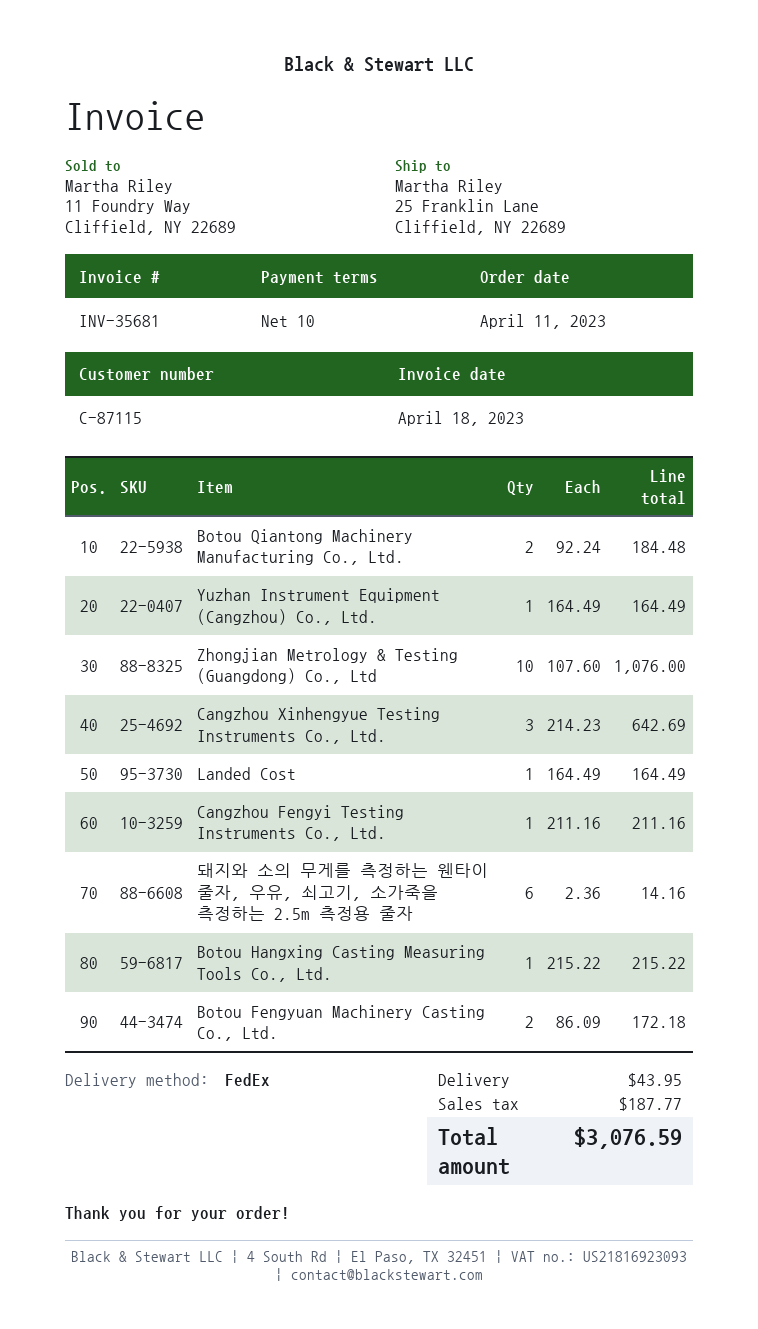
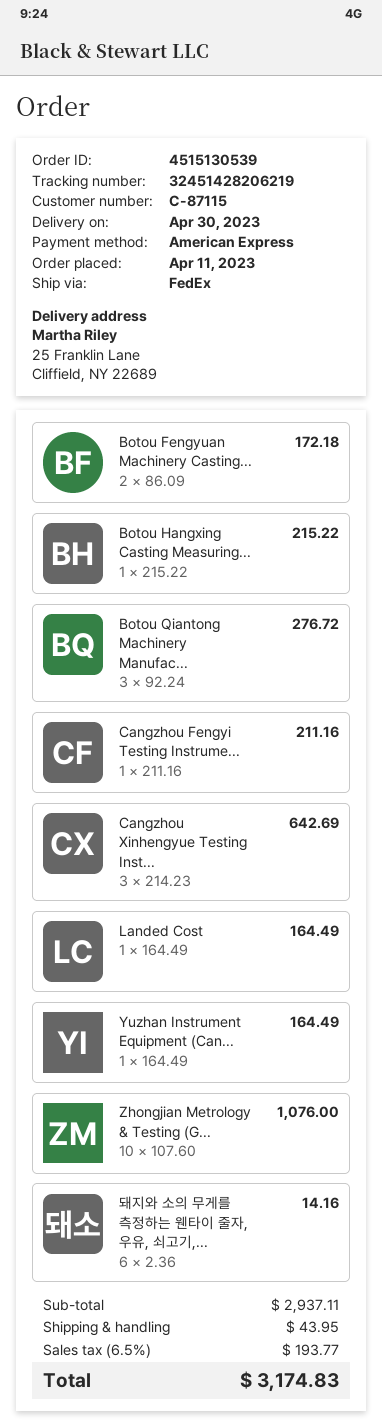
Botou Qiantong Machinery Manufacturing Co., Ltd.: 2 x 92.24 = 184.48 -> 3 x 92.24 = 276.72
tax: 187.77 -> 193.77
total: 3076.59 -> 3174.83

